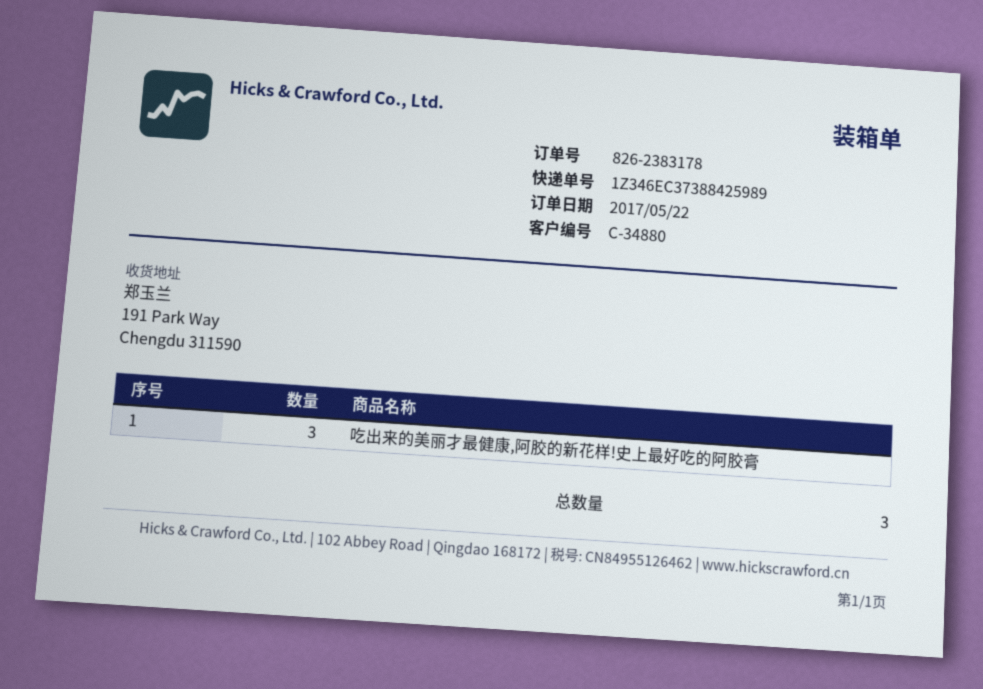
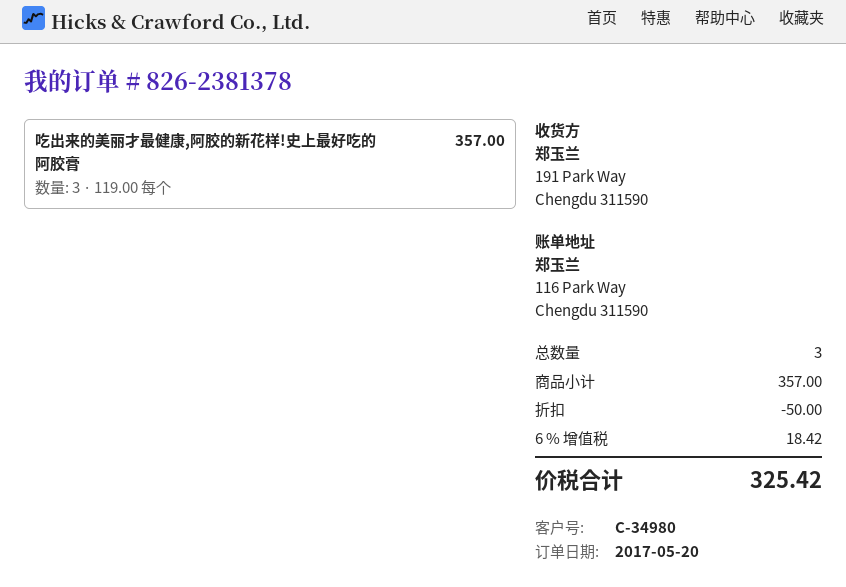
order number: 826-2383178 -> 826-2381378
order date: 2017-05-22 -> 2017-05-20
customer number: C-34880 -> C-34980

